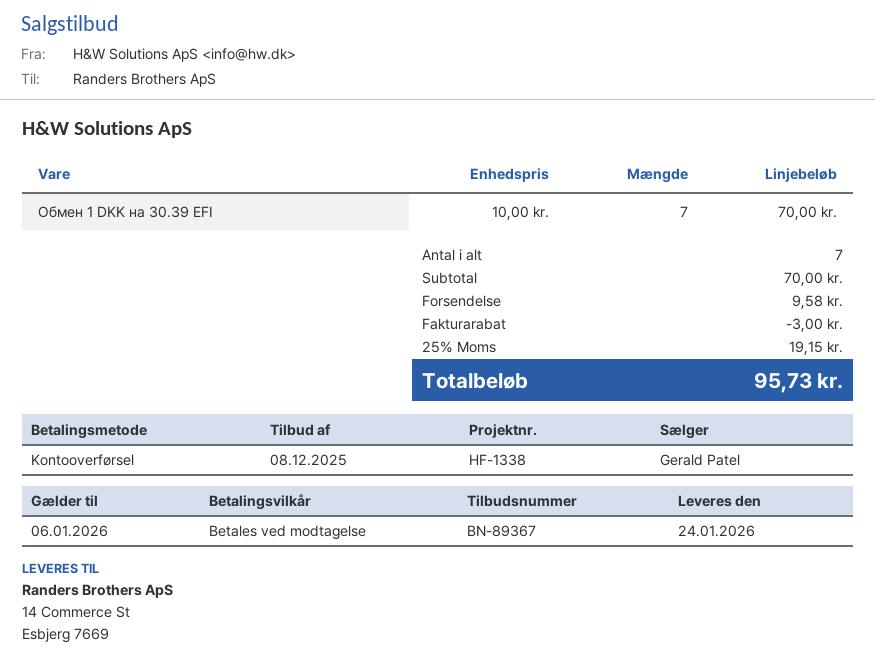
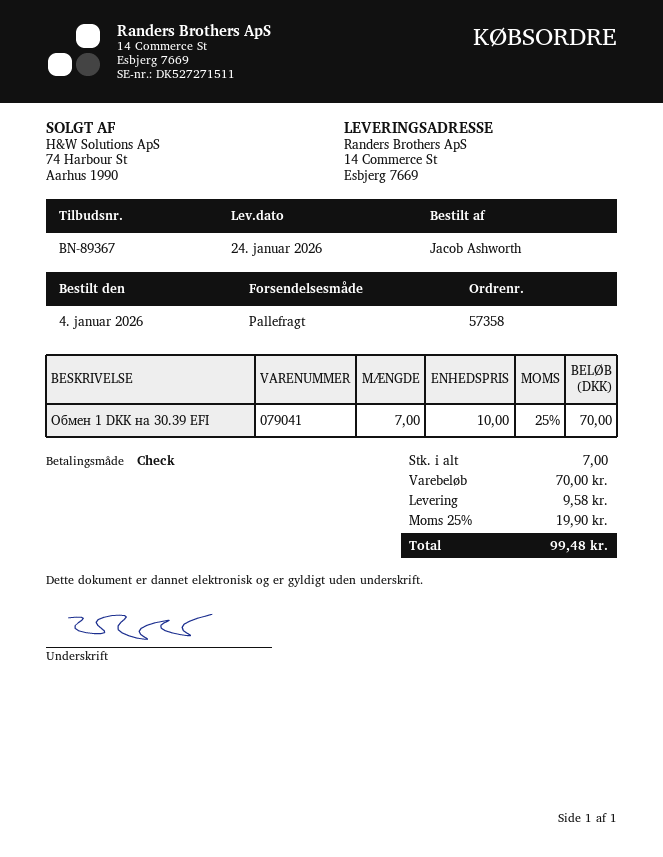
payment method: bank transfer -> cheque
discount: 3.00 -> none
tax: 25% = 19.15 -> 25% = 19.90
total: 95.73 -> 99.48

